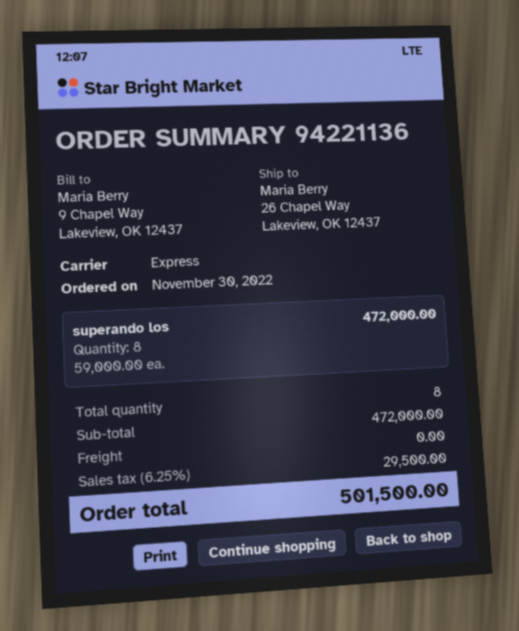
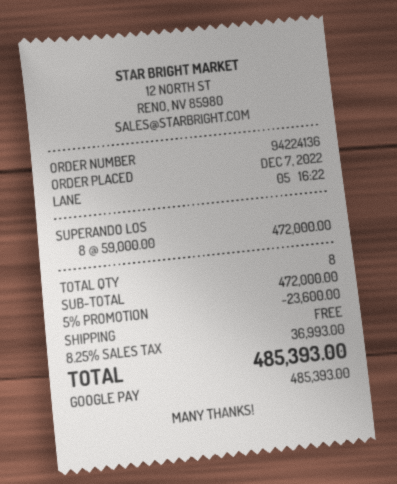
order number: 94221136 -> 94224136
order date: 2022-11-30 -> 2022-12-07
discount: none -> 5% = 23600.00
tax: 6.25% = 29500.00 -> 8.25% = 36993.00
total: 501500.00 -> 485393.00

